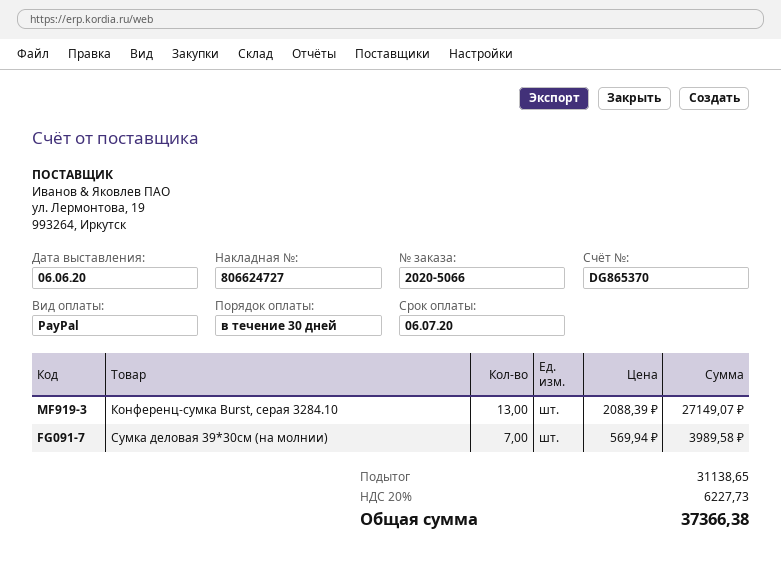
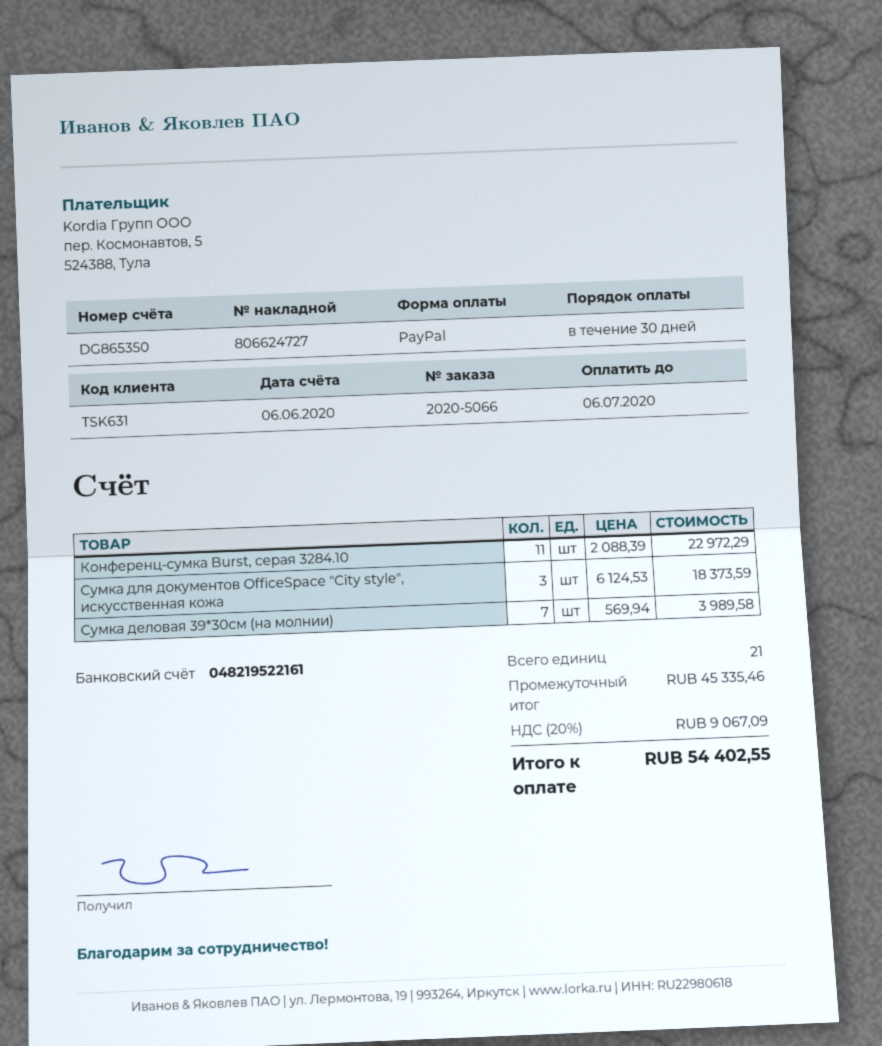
invoice number: DG865370 -> DG865350
Конференц-сумка Burst, серая 3284.10: 13 x 2088.39 = 27149.07 -> 11 x 2088.39 = 22972.29
Сумка для документов OfficeSpace "City style", искусственная кожа: none -> 3 x 6124.53 = 18373.59
subtotal: 31138.65 -> 45335.46
tax: 20% = 6227.73 -> 20% = 9067.09
total: 37366.38 -> 54402.55

